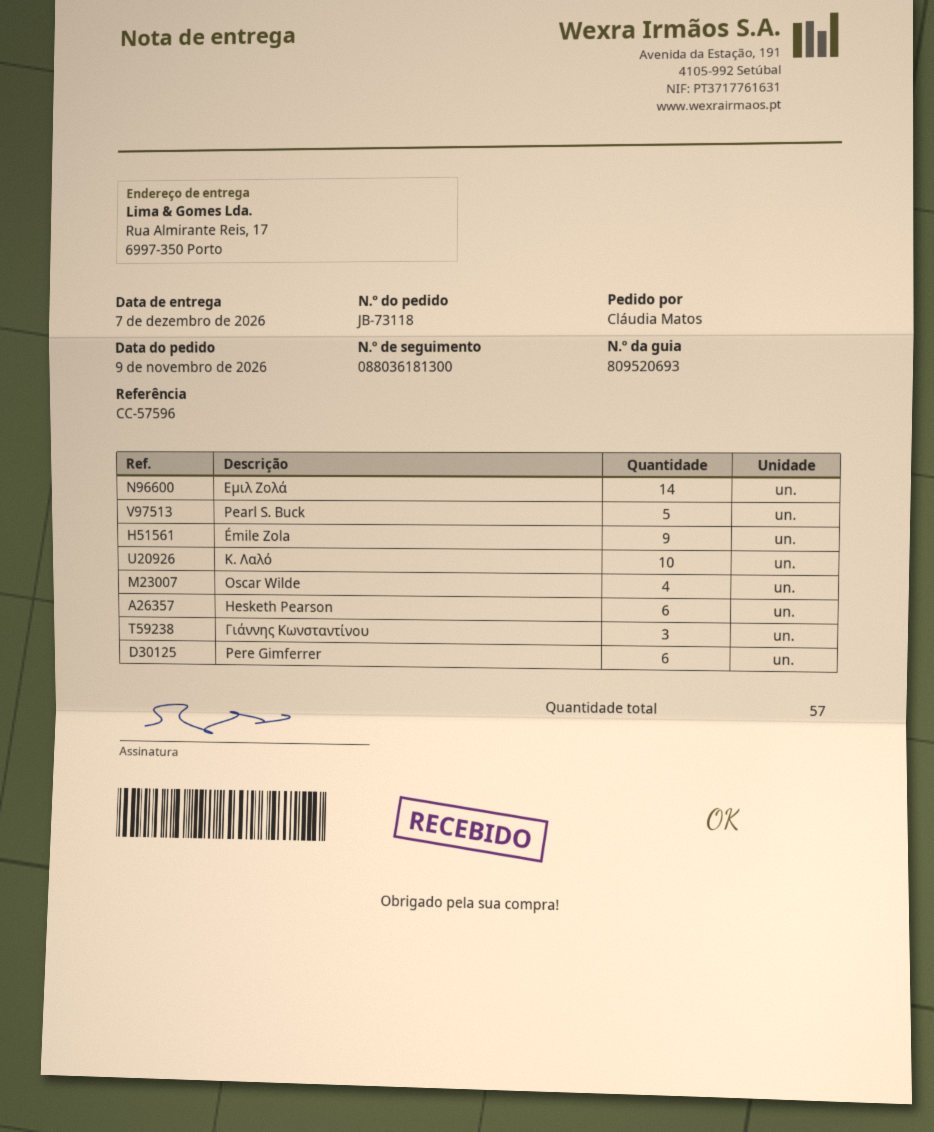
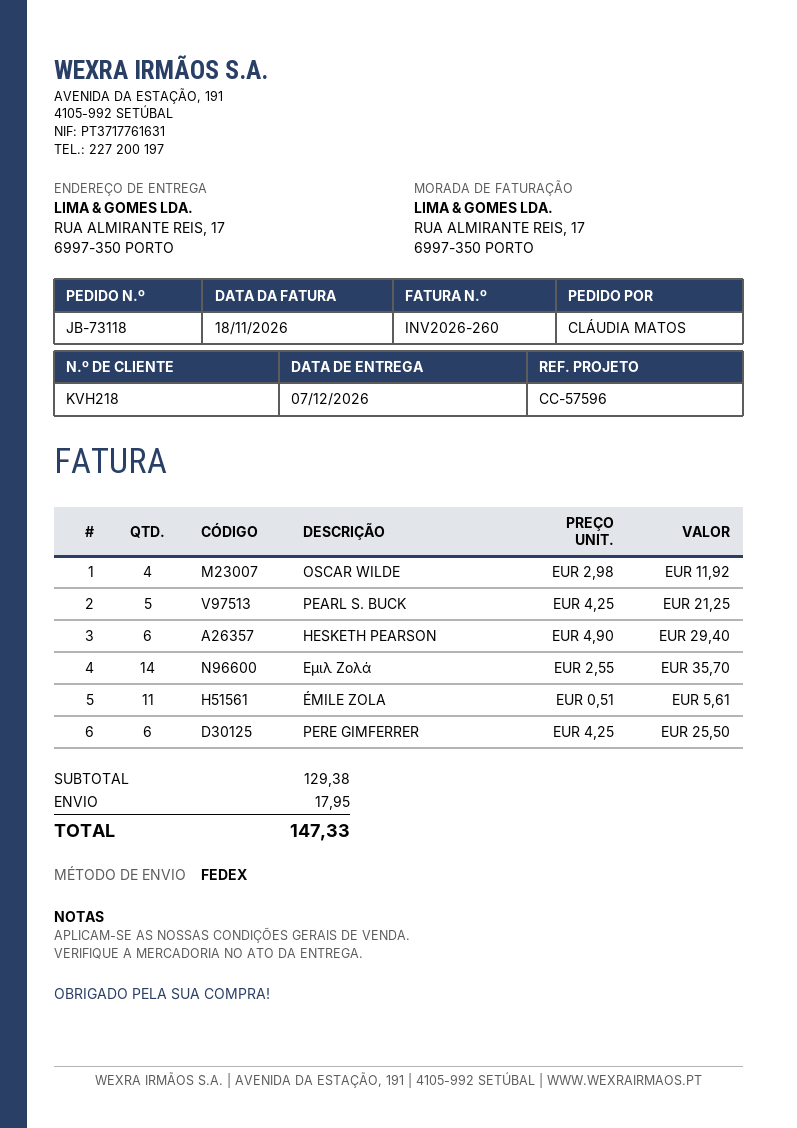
Émile Zola: 9 -> 11
Κ. Λαλό: 10 -> none
Γιάννης Κωνσταντίνου: 3 -> none

